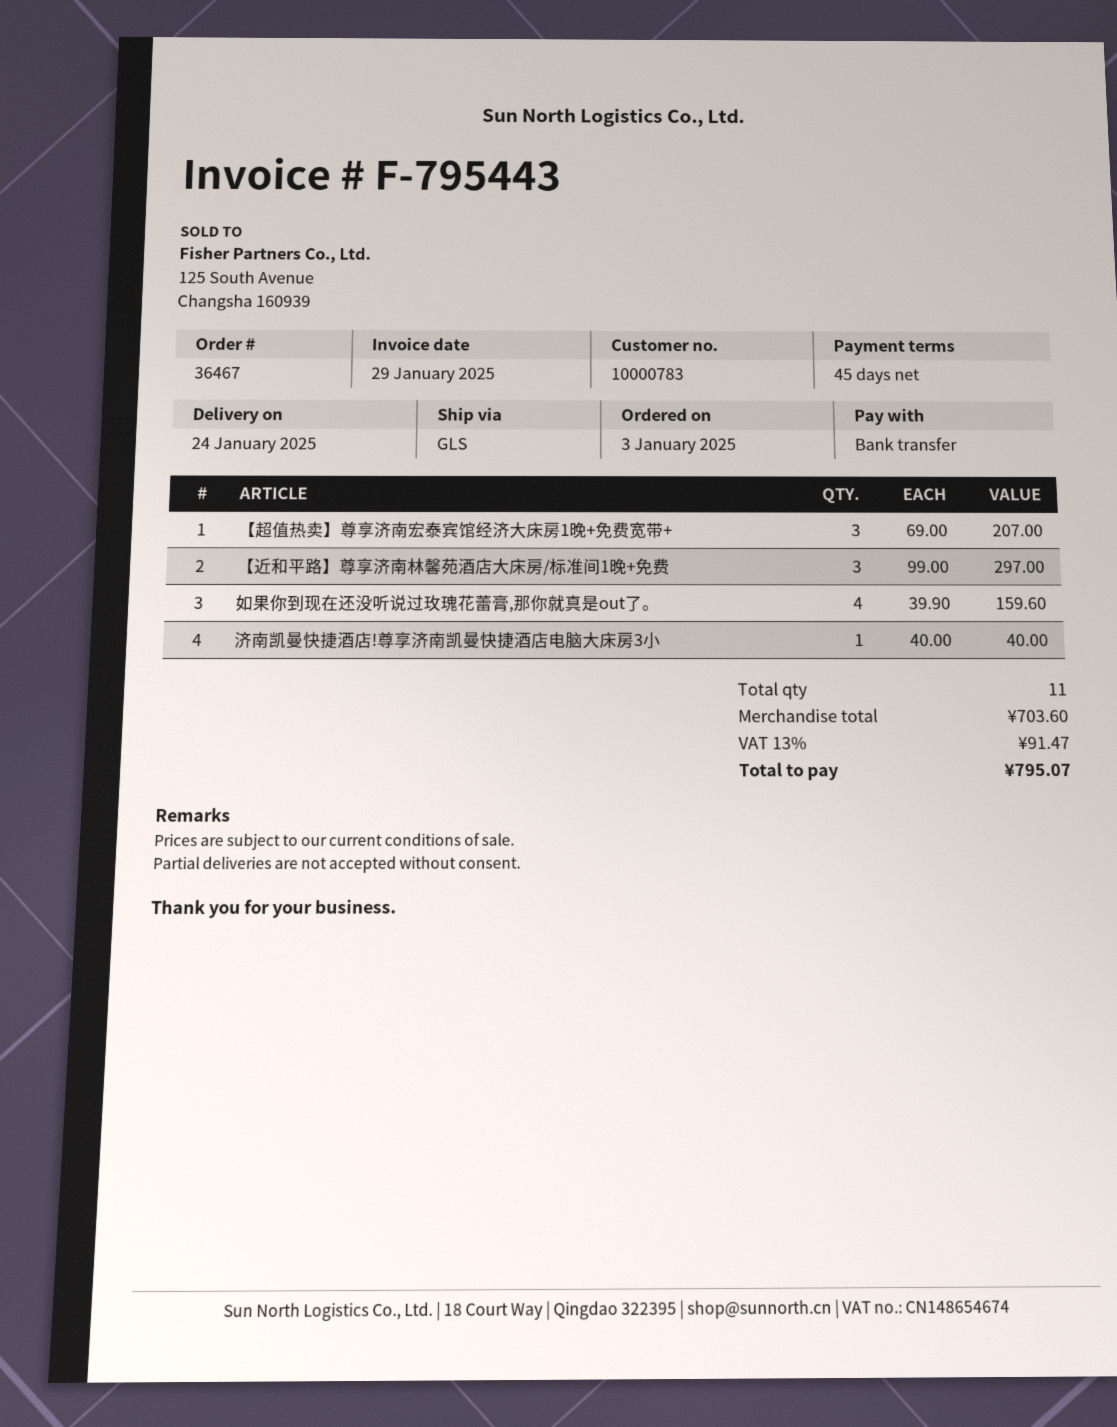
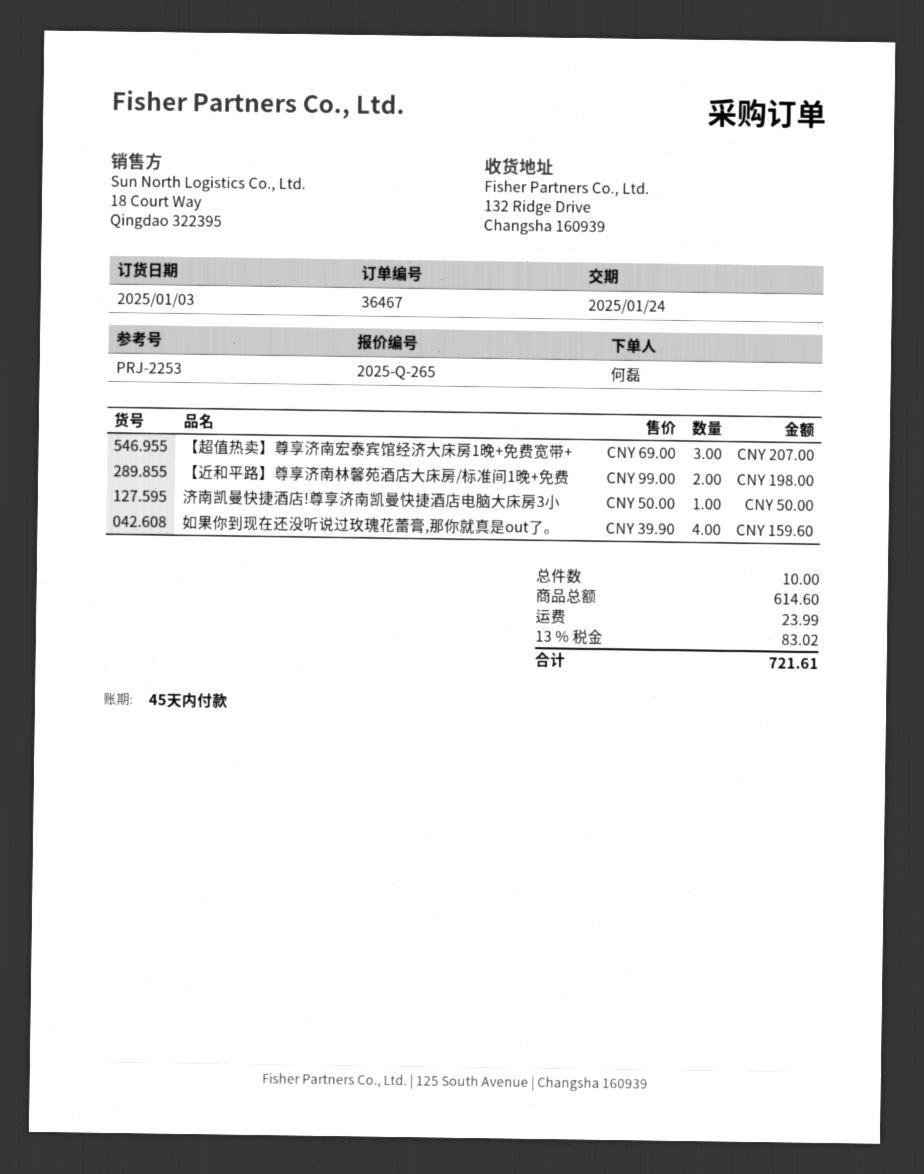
【近和平路】尊享济南林馨苑酒店大床房/标准间1晚+免费: 3 x 99.00 = 297.00 -> 2 x 99.00 = 198.00
济南凯曼快捷酒店!尊享济南凯曼快捷酒店电脑大床房3小: 1 x 40.00 = 40.00 -> 1 x 50.00 = 50.00
total quantity: 11 -> 10
subtotal: 703.60 -> 614.60
shipping: none -> 23.99
tax: 13% = 91.47 -> 13% = 83.02
total: 795.07 -> 721.61

